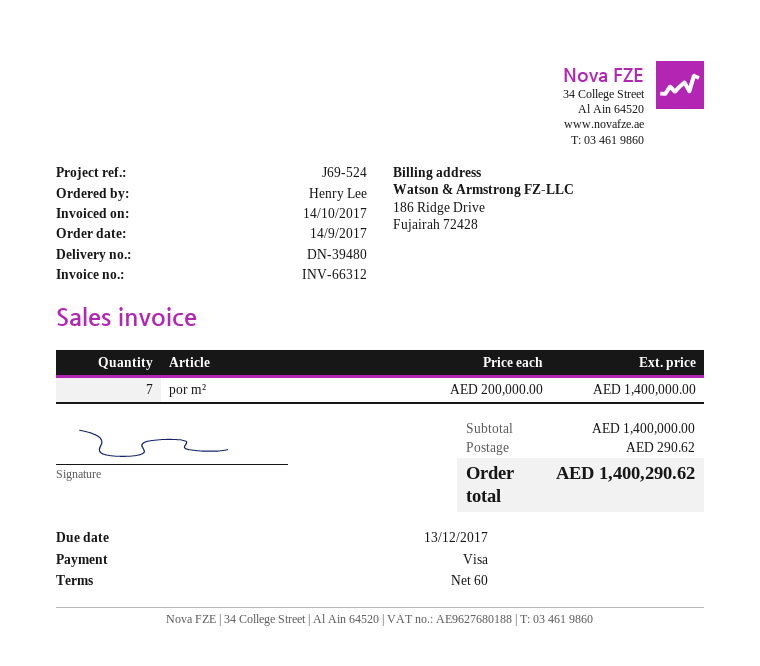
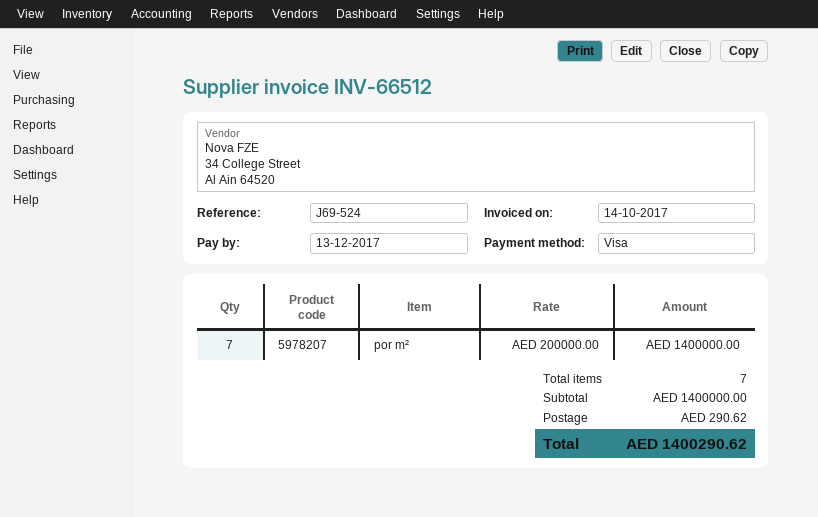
invoice number: INV-66312 -> INV-66512

